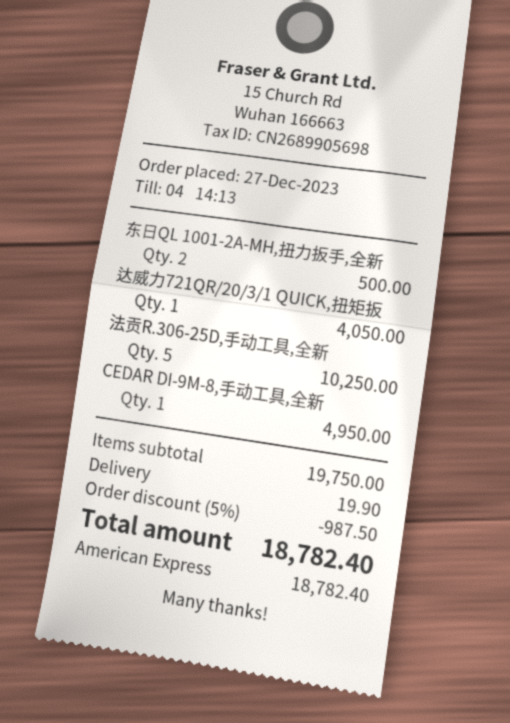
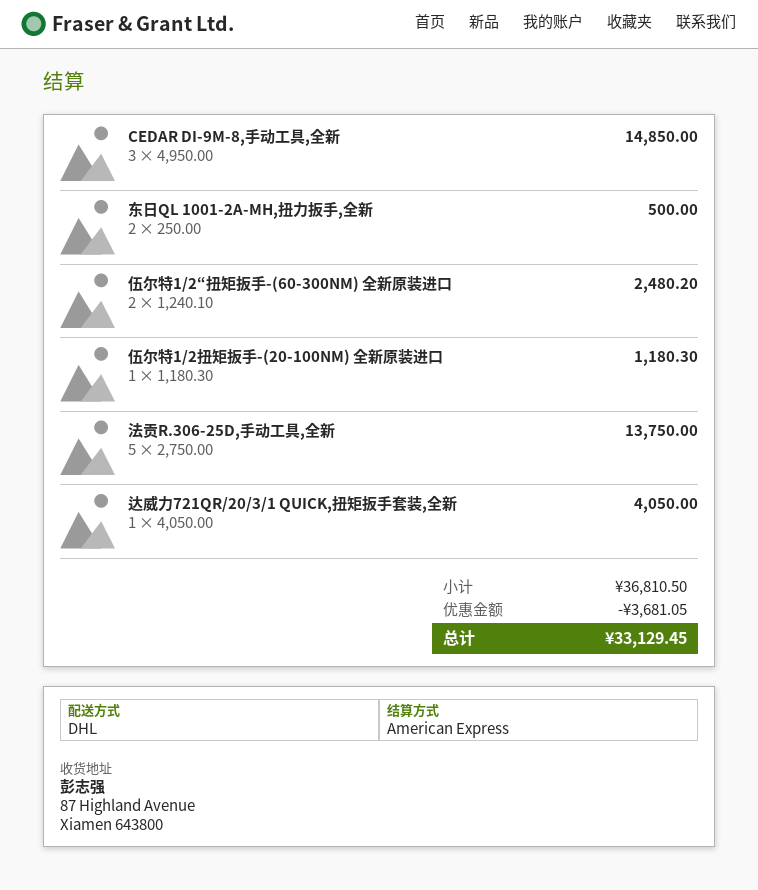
法贡R.306-25D,手动工具,全新: 5 for 10250.00 -> 5 for 13750.00
CEDAR DI-9M-8,手动工具,全新: 1 for 4950.00 -> 3 for 14850.00
伍尔特1/2“扭矩扳手-(60-300NM) 全新原装进口: none -> 2 for 2480.20
伍尔特1/2扭矩扳手-(20-100NM) 全新原装进口: none -> 1 for 1180.30
subtotal: 19750.00 -> 36810.50
discount: 987.50 -> 3681.05
shipping: 19.90 -> none
total: 18782.40 -> 33129.45

